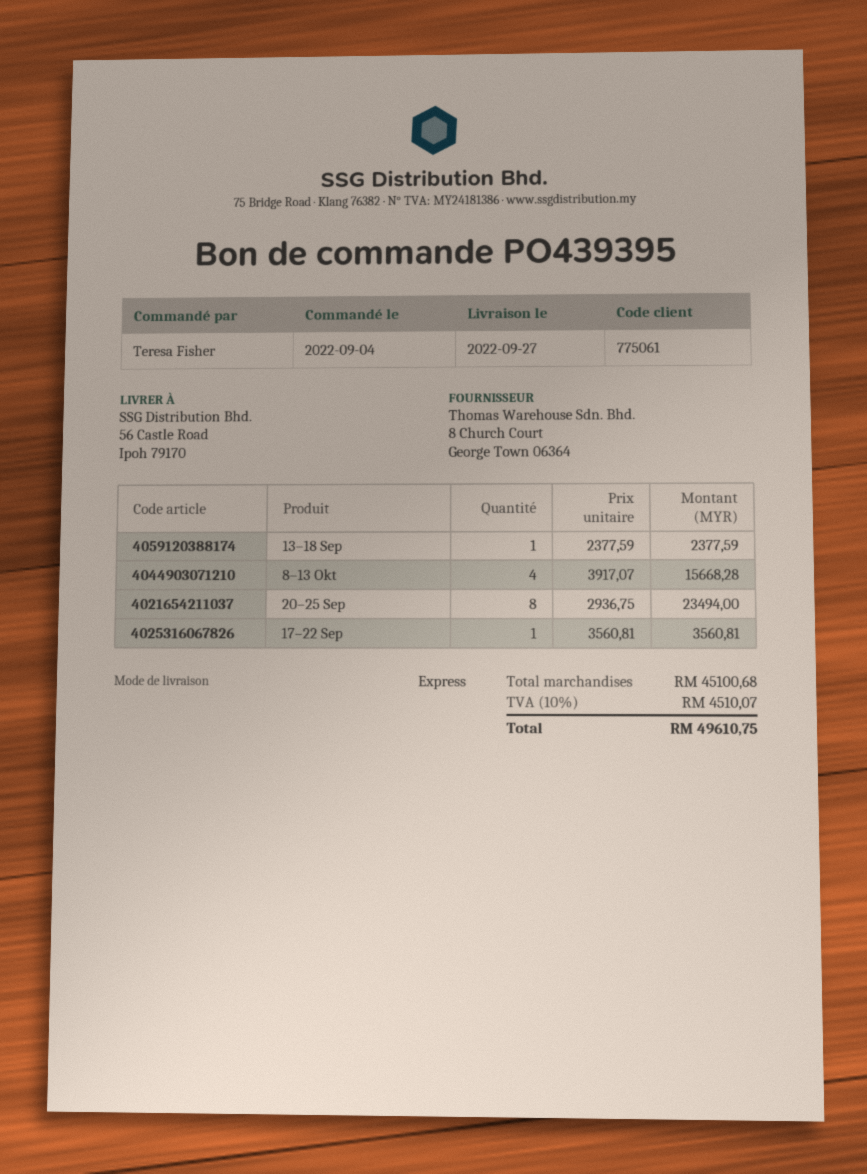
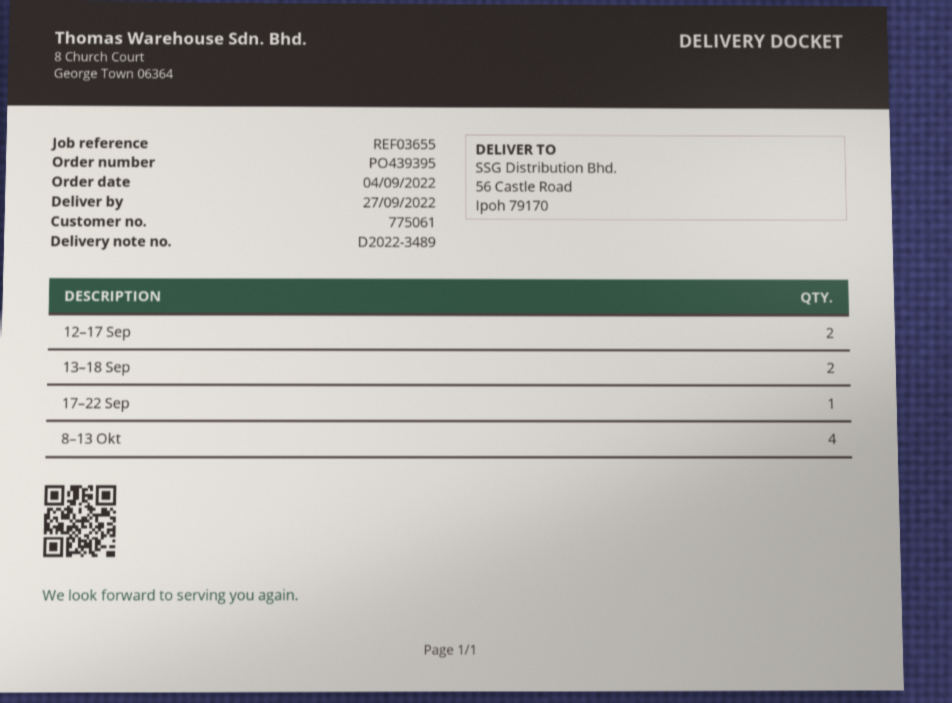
13–18 Sep: 1 -> 2
20–25 Sep: 8 -> none
12–17 Sep: none -> 2

